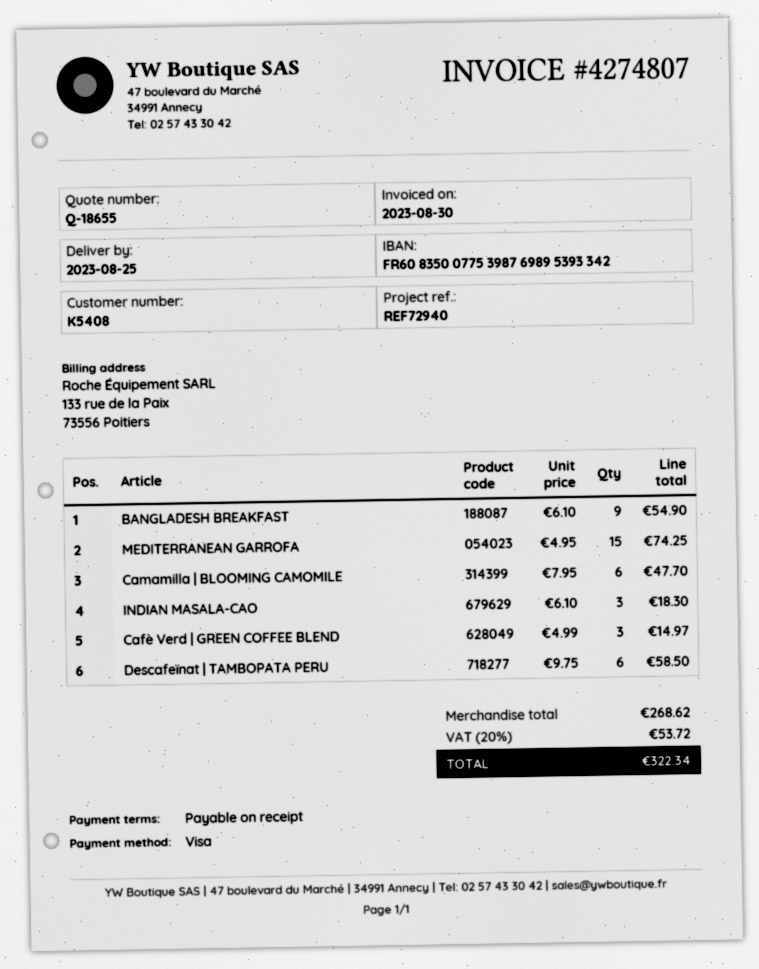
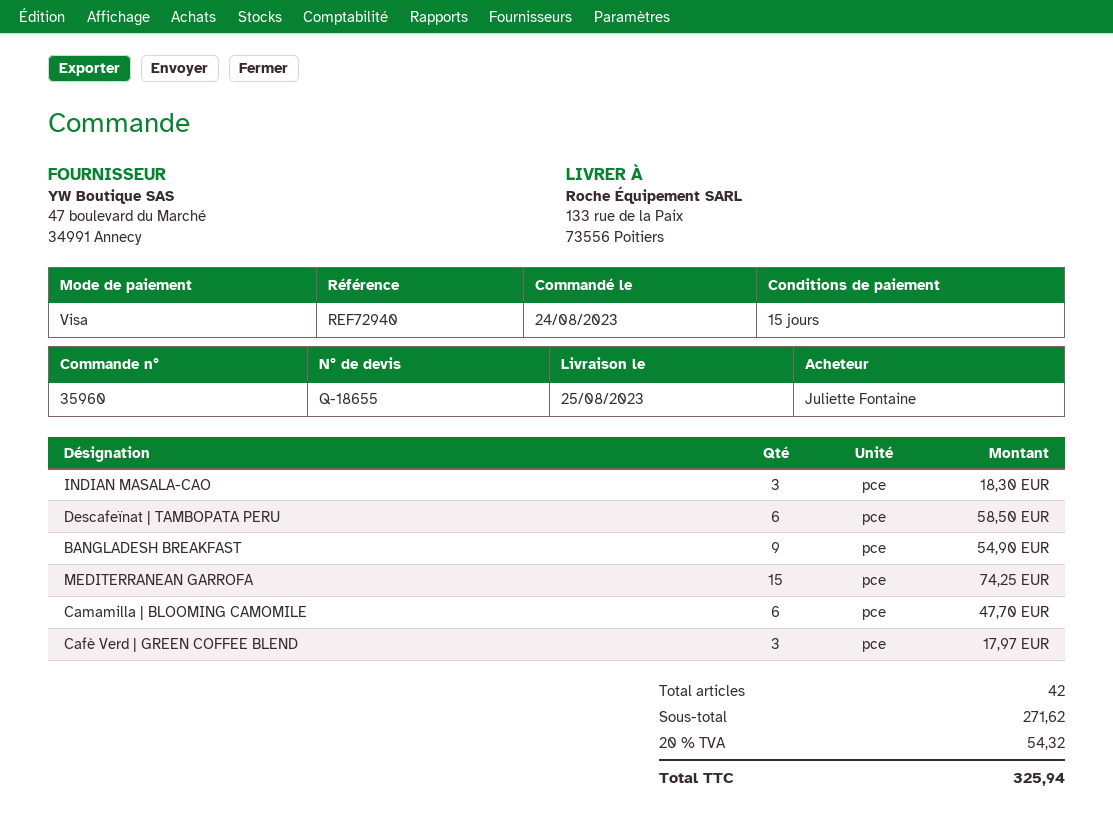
payment terms: on receipt -> 15 days
Cafè Verd | GREEN COFFEE BLEND: 3 for 14.97 -> 3 for 17.97
subtotal: 268.62 -> 271.62
tax: 20% = 53.72 -> 20% = 54.32
total: 322.34 -> 325.94

